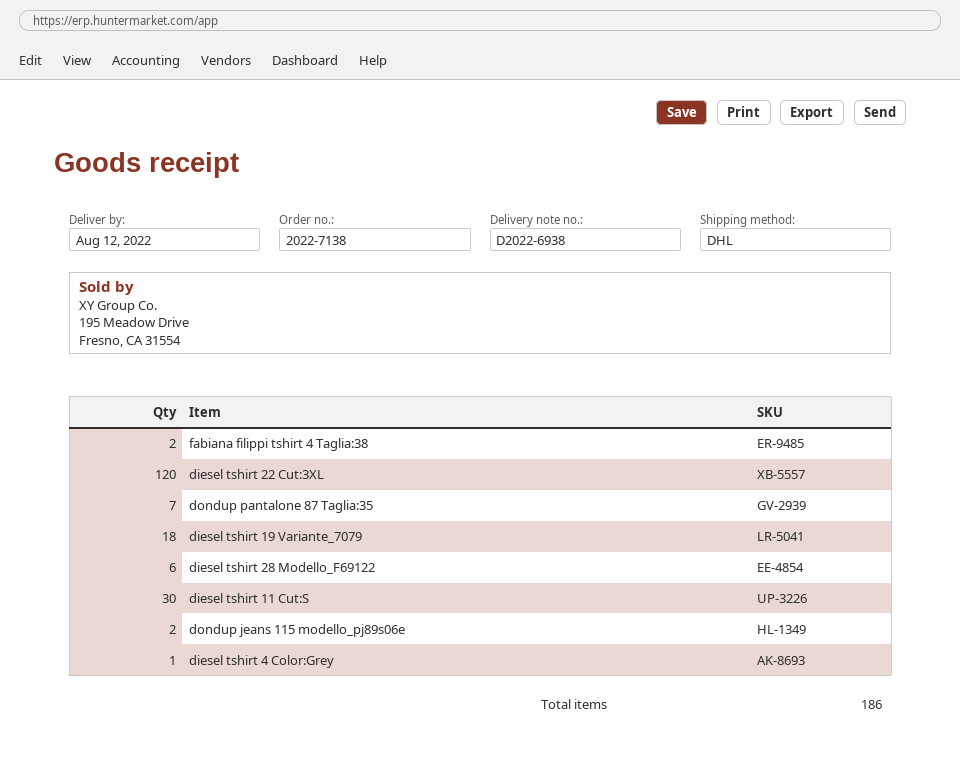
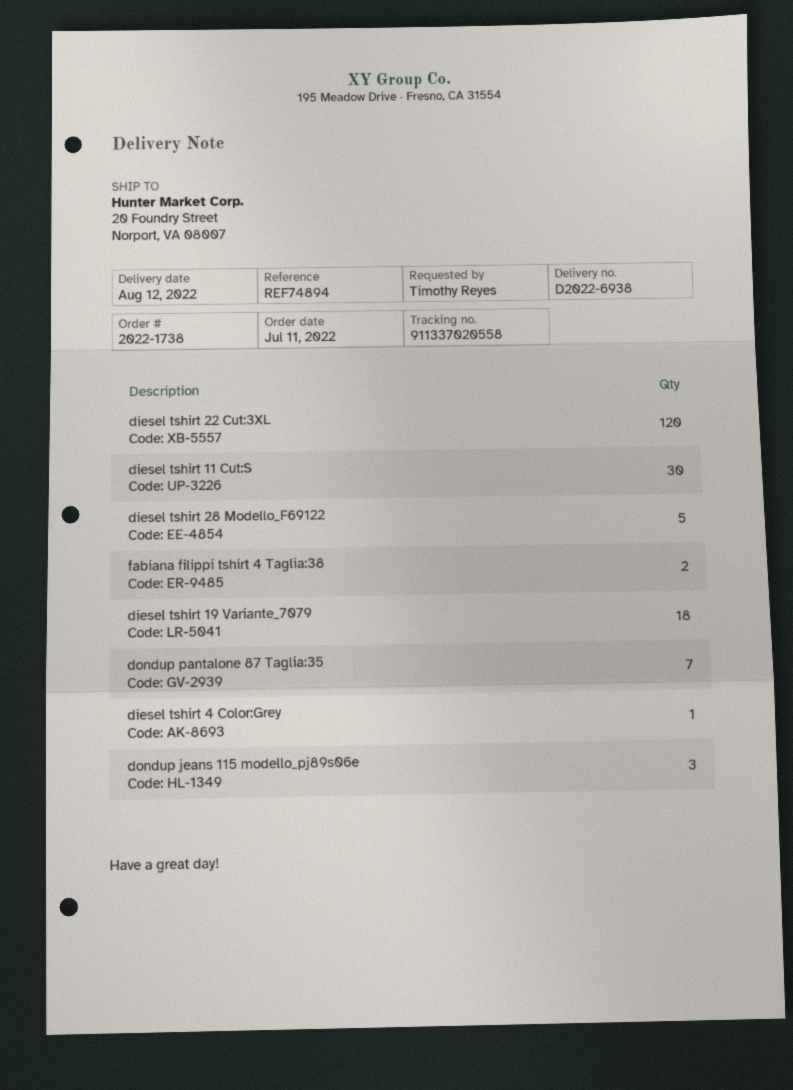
order number: 2022-7138 -> 2022-1738
diesel tshirt 28 Modello_F69122: 6 -> 5
dondup jeans 115 modello_pj89s06e: 2 -> 3

